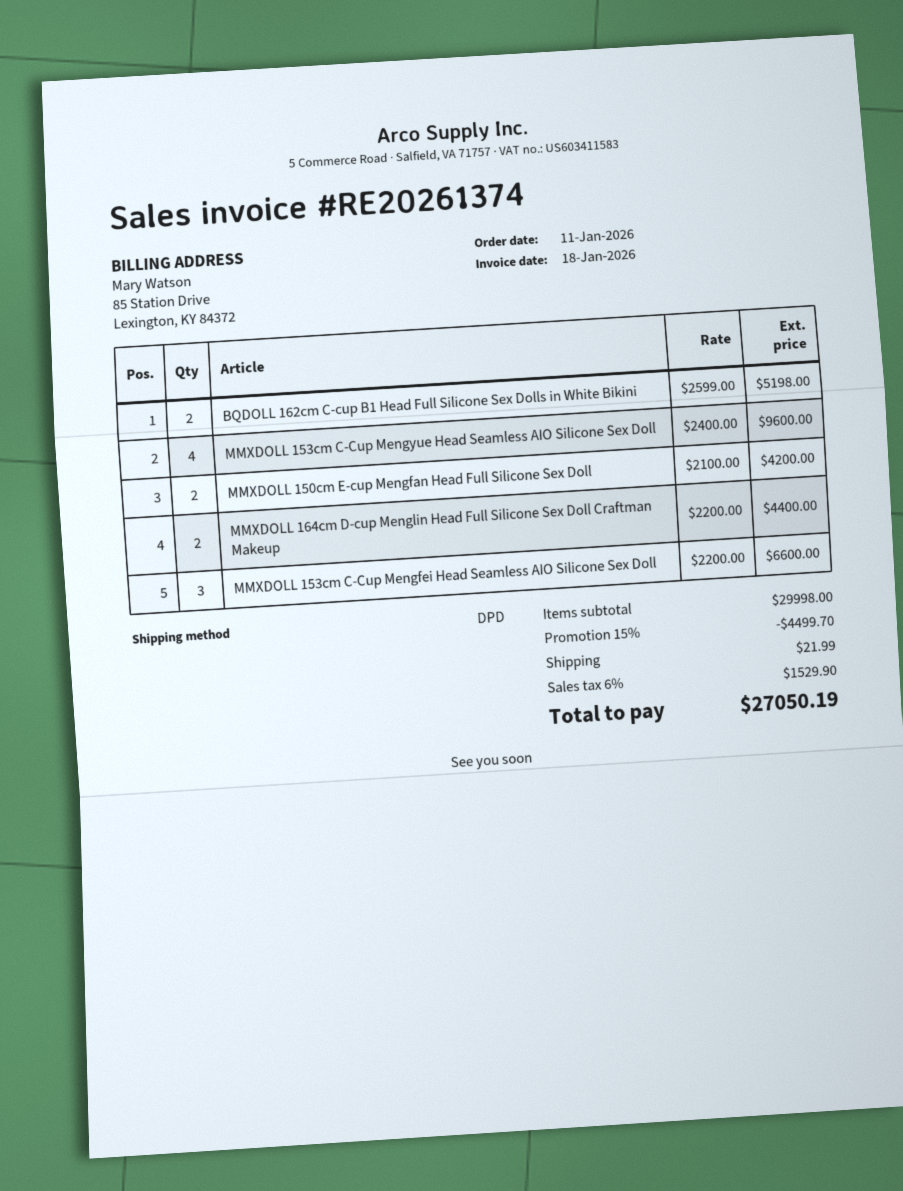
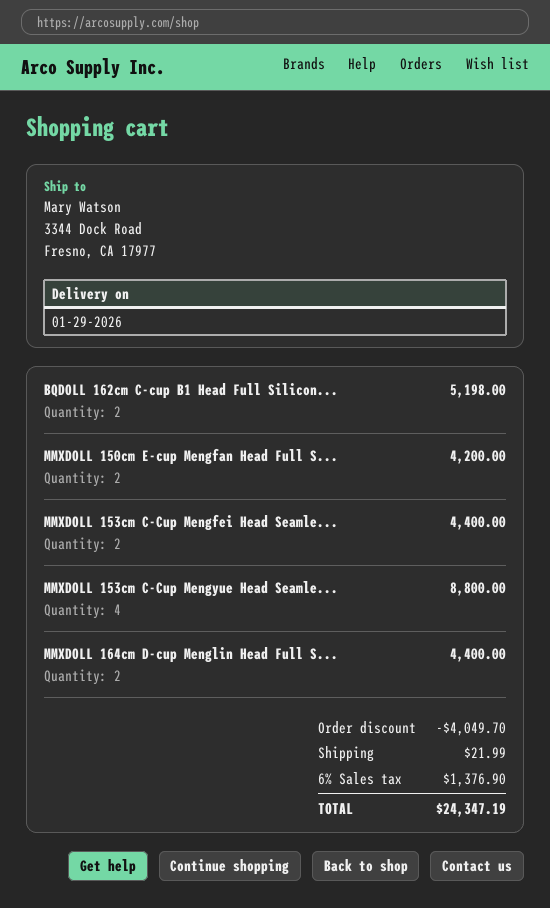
MMXDOLL 153cm C-Cup Mengyue Head Seamless AIO Silicone Sex Doll: 4 for 9600.00 -> 4 for 8800.00
MMXDOLL 153cm C-Cup Mengfei Head Seamless AIO Silicone Sex Doll: 3 for 6600.00 -> 2 for 4400.00
discount: 4499.70 -> 4049.70
tax: 6% = 1529.90 -> 6% = 1376.90
total: 27050.19 -> 24347.19

